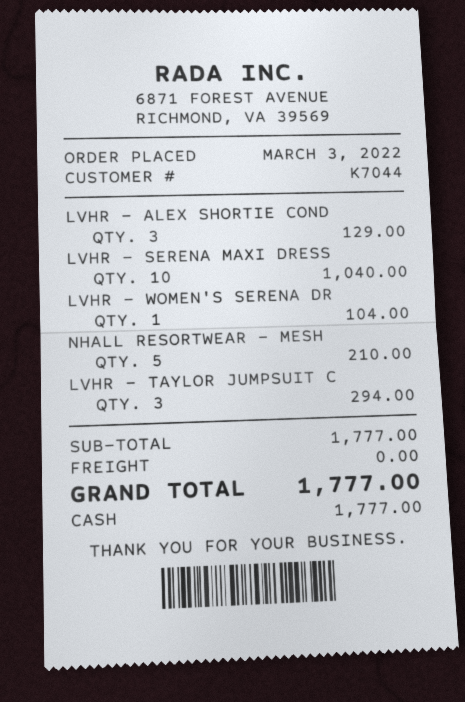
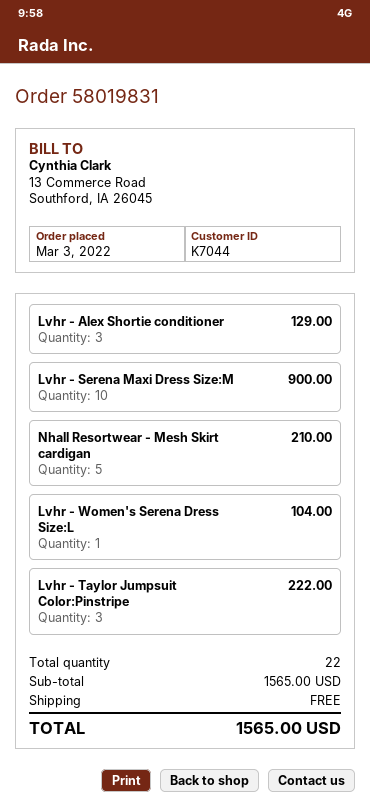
LVHR - SERENA MAXI DRESS: 10 for 1040.00 -> 10 for 900.00
LVHR - TAYLOR JUMPSUIT C: 3 for 294.00 -> 3 for 222.00
subtotal: 1777.00 -> 1565.00
total: 1777.00 -> 1565.00

